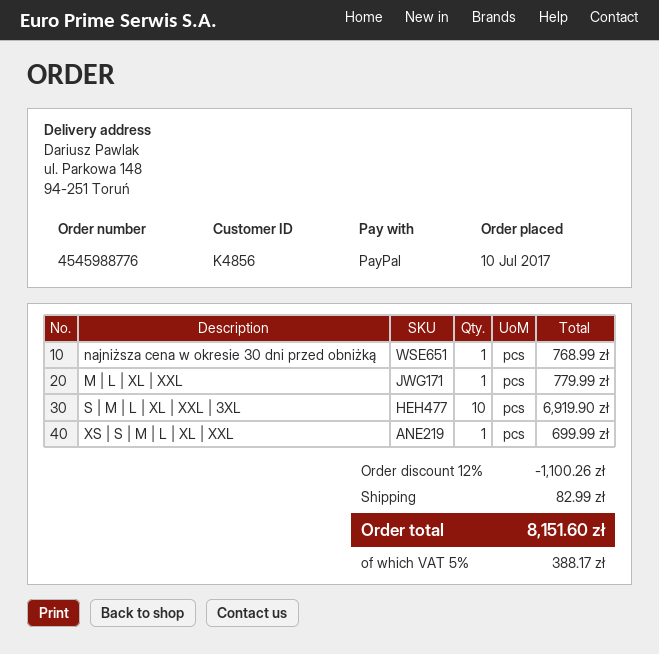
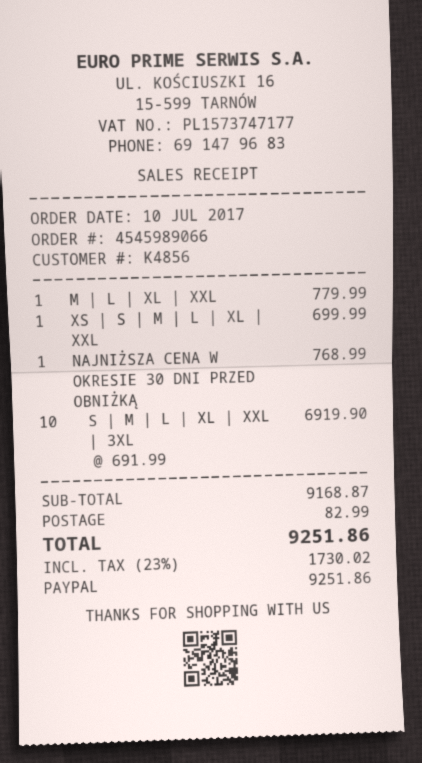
order number: 4545988776 -> 4545989066
discount: 12% = 1100.26 -> none
tax: 5% = 388.17 -> 23% = 1730.02
total: 8151.60 -> 9251.86

